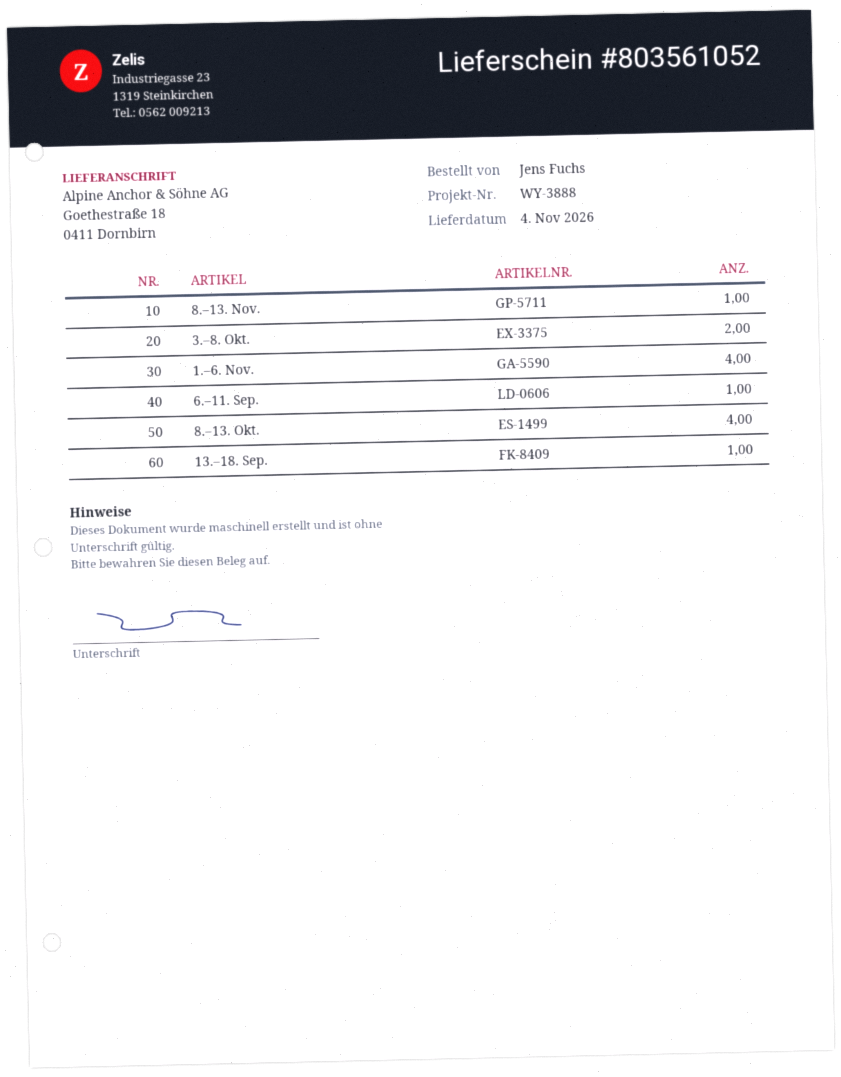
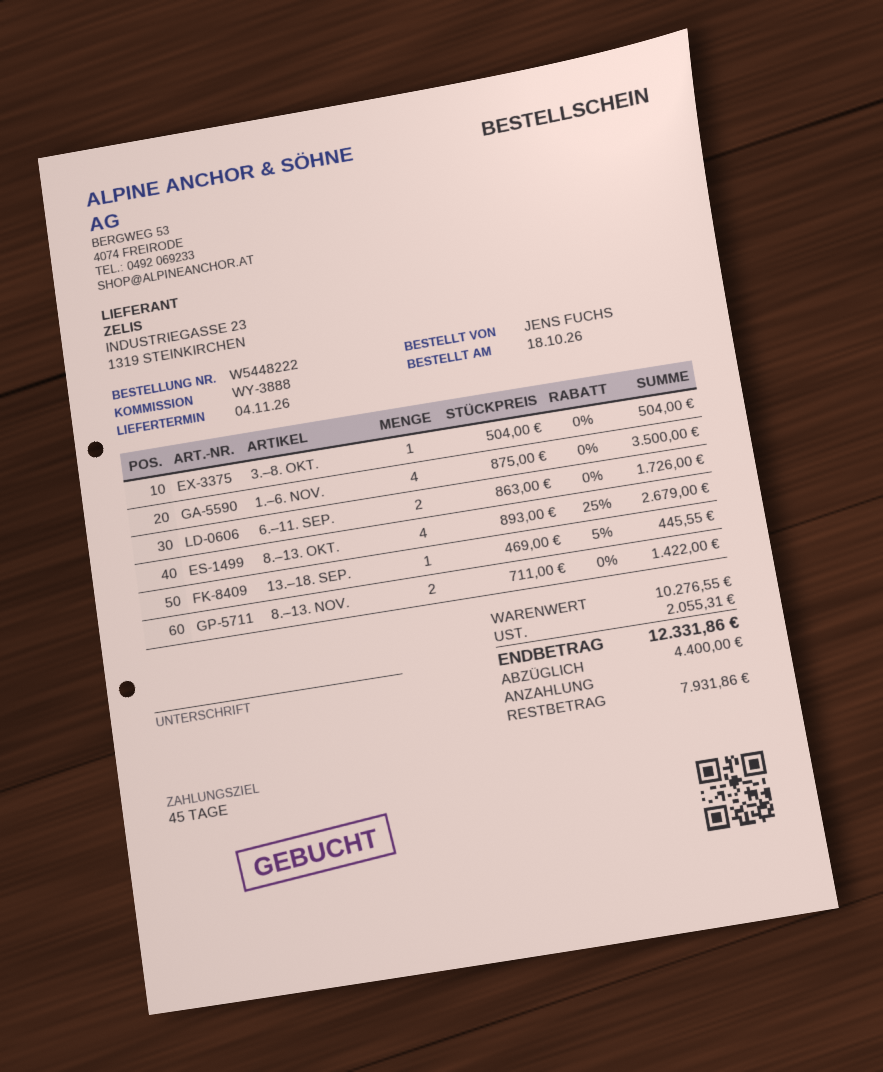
8.–13. Nov.: 1 -> 2
3.–8. Okt.: 2 -> 1
6.–11. Sep.: 1 -> 2

